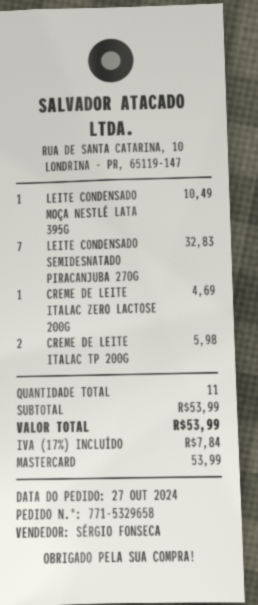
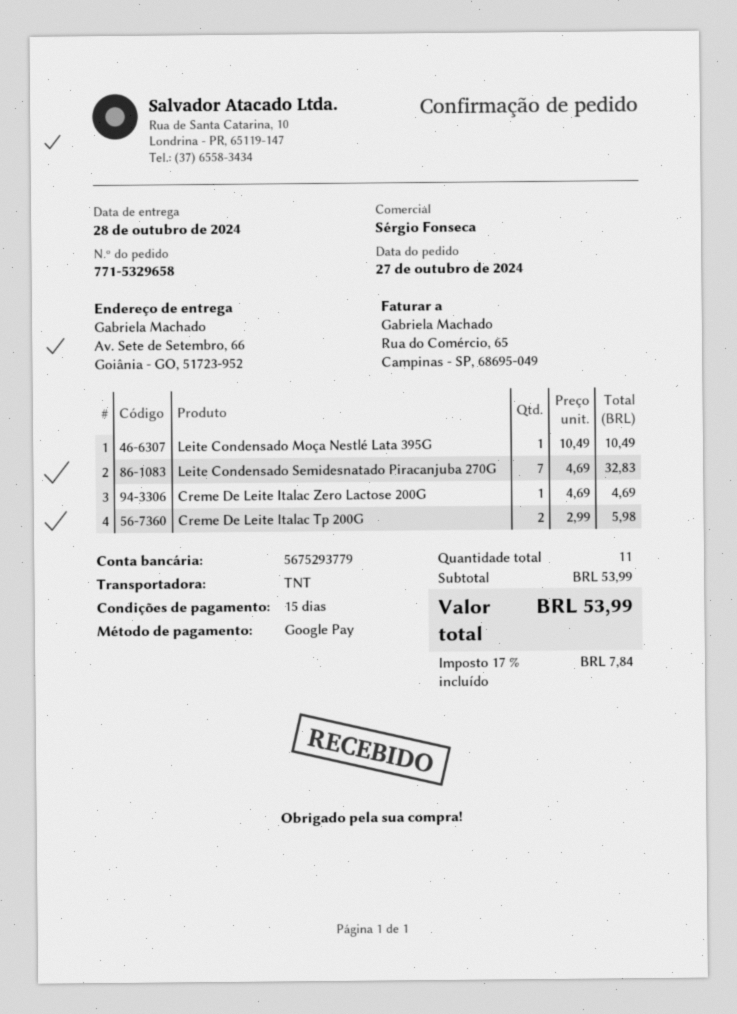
payment method: Mastercard -> Google Pay

